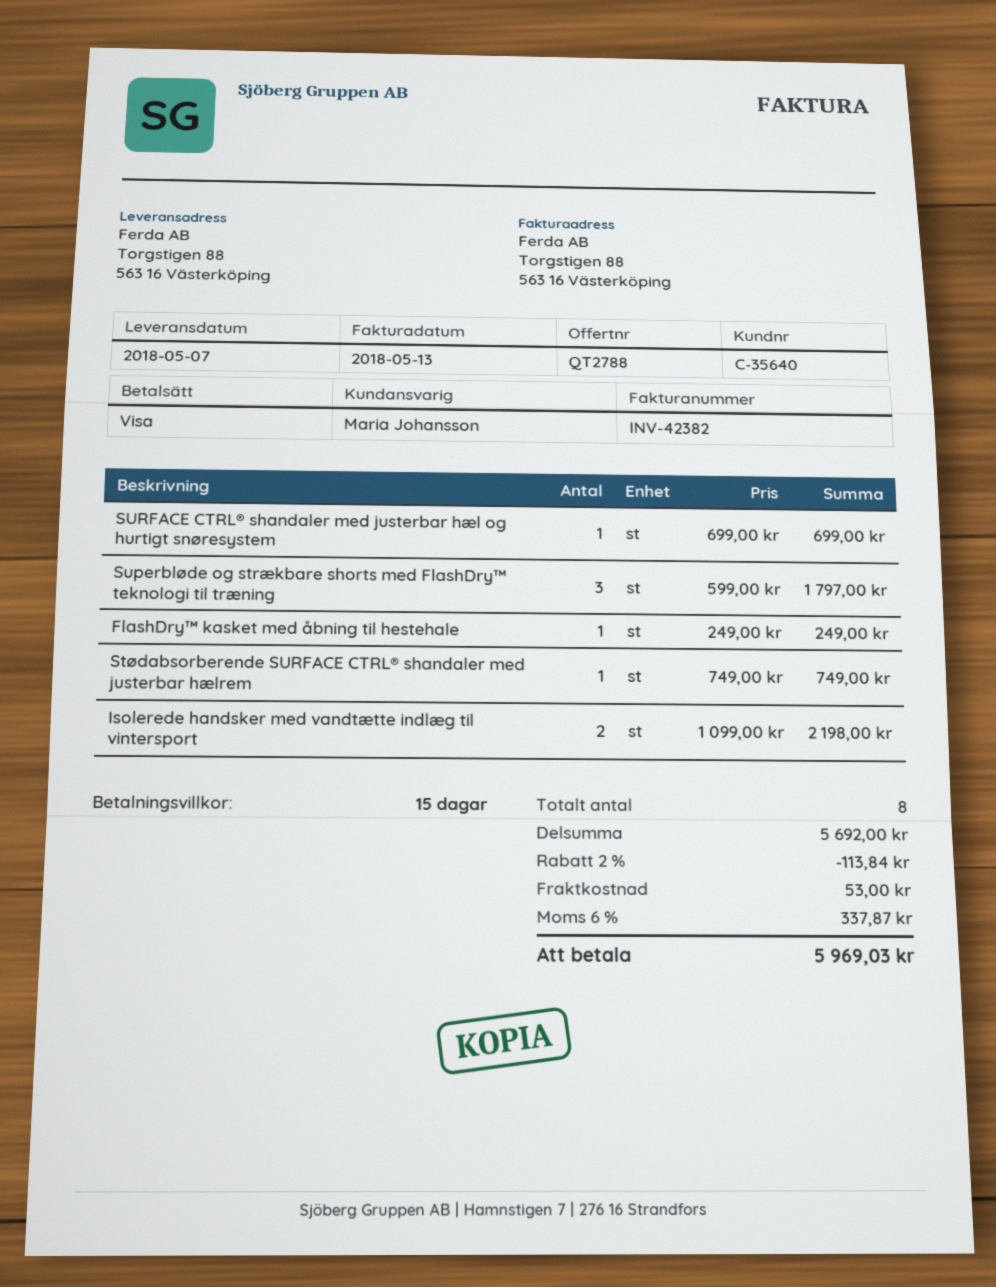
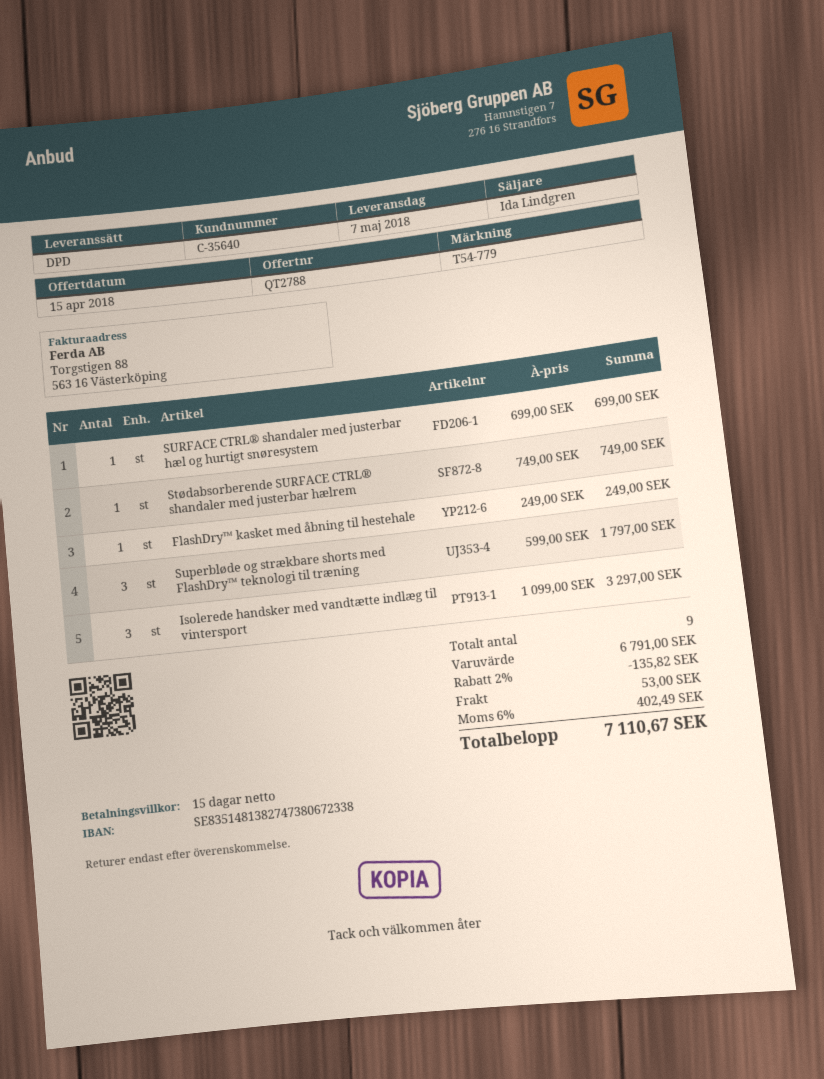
sales rep: Maria Johansson -> Ida Lindgren
Isolerede handsker med vandtætte indlæg til vintersport: 2 x 1099.00 = 2198.00 -> 3 x 1099.00 = 3297.00
total quantity: 8 -> 9
subtotal: 5692.00 -> 6791.00
discount: 2% = 113.84 -> 2% = 135.82
tax: 6% = 337.87 -> 6% = 402.49
total: 5969.03 -> 7110.67

